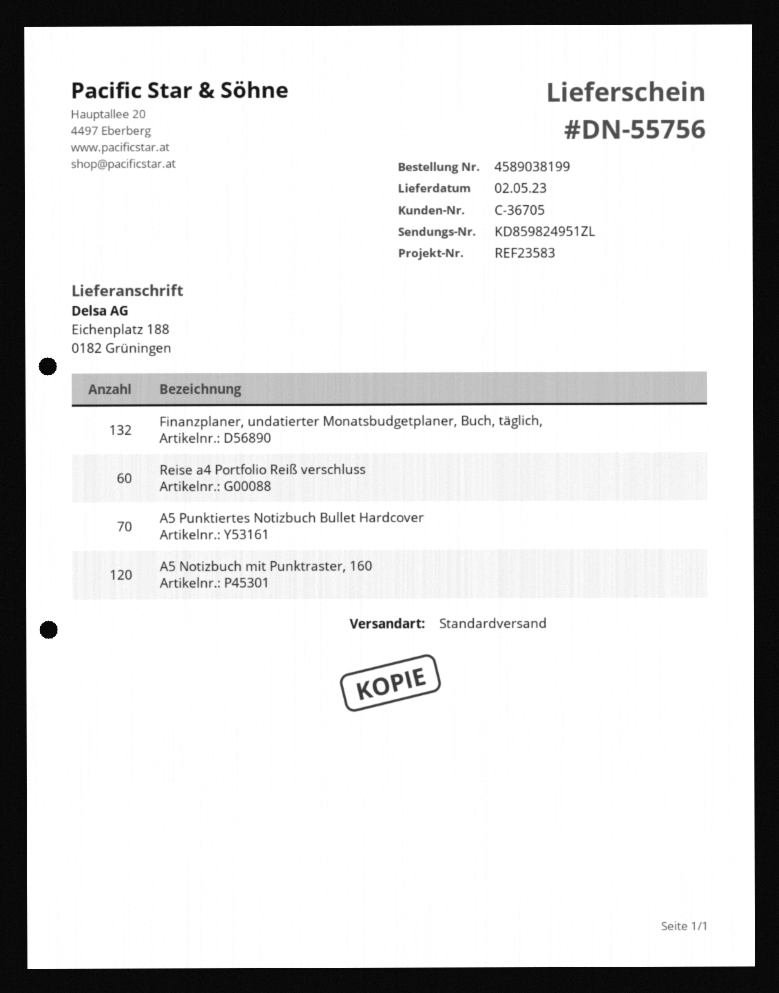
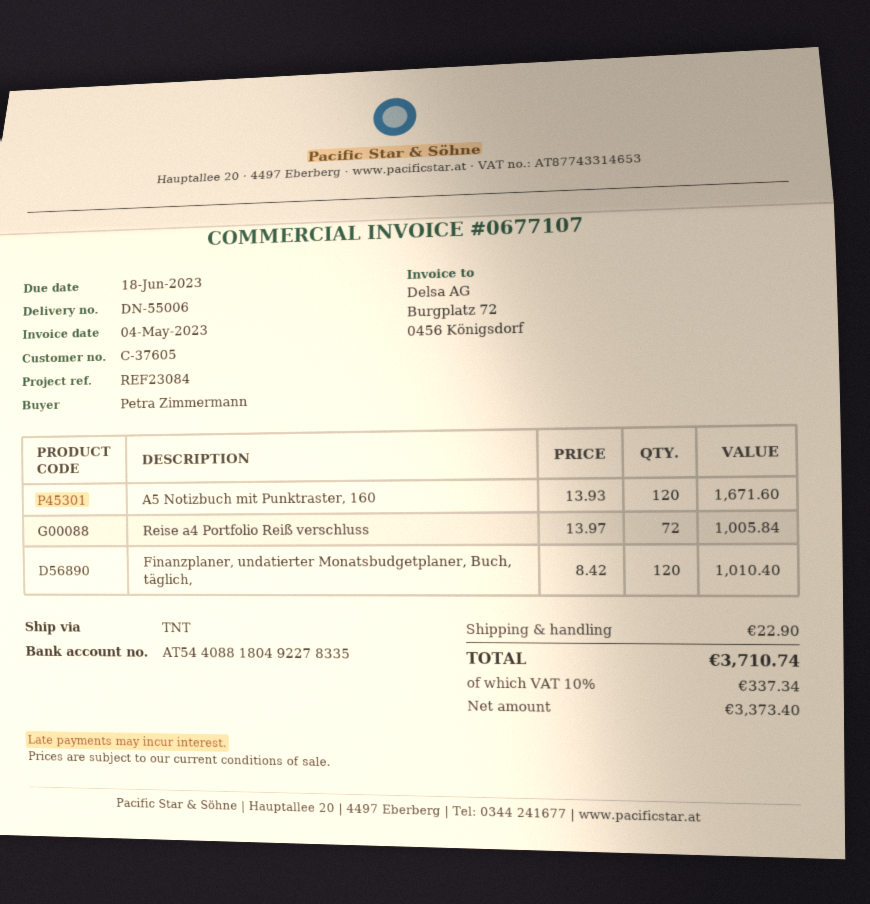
delivery note number: DN-55756 -> DN-55006
customer number: C-36705 -> C-37605
reference: REF23583 -> REF23084
shipping method: standard -> TNT
Finanzplaner, undatierter Monatsbudgetplaner, Buch, täglich,: 132 -> 120
Reise a4 Portfolio Reiß verschluss: 60 -> 72
A5 Punktiertes Notizbuch Bullet Hardcover: 70 -> none

